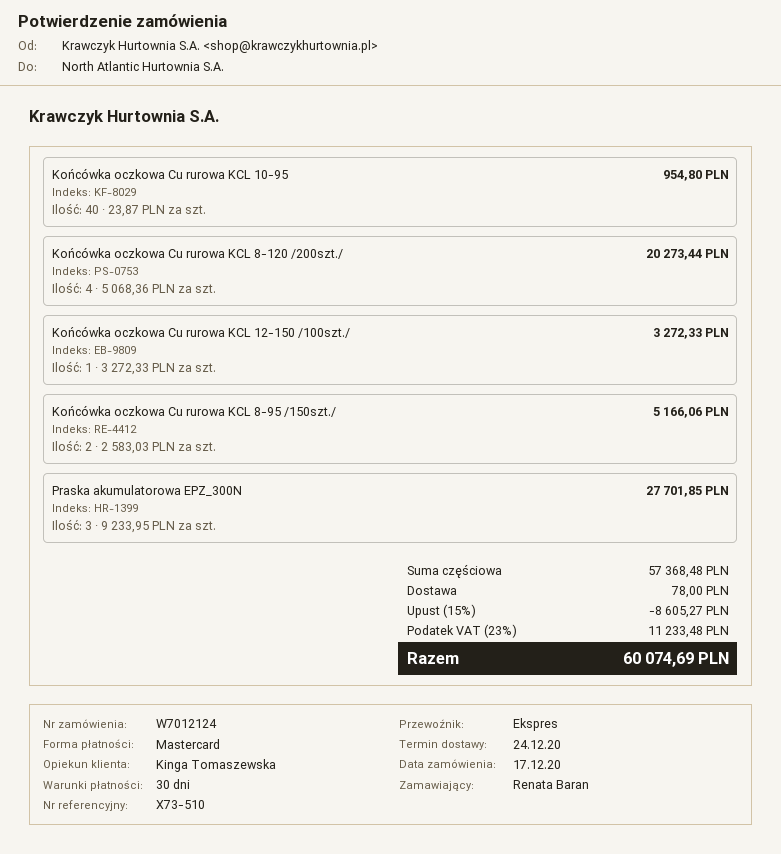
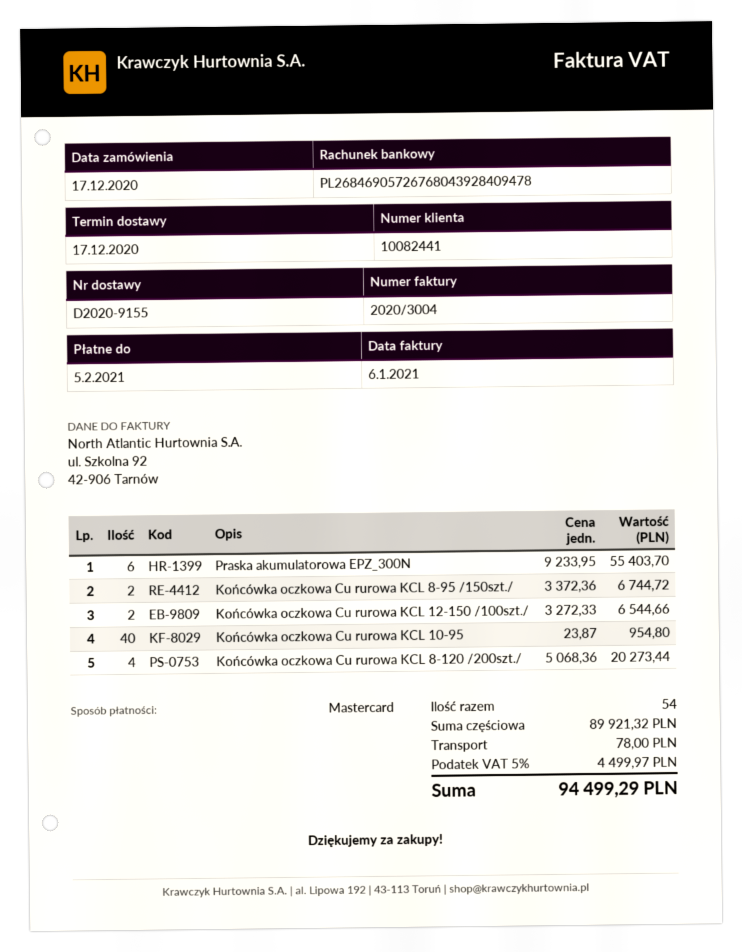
delivery date: 2020-12-24 -> 2020-12-17
Końcówka oczkowa Cu rurowa KCL 12-150 /100szt./: 1 x 3272.33 = 3272.33 -> 2 x 3272.33 = 6544.66
Końcówka oczkowa Cu rurowa KCL 8-95 /150szt./: 2 x 2583.03 = 5166.06 -> 2 x 3372.36 = 6744.72
Praska akumulatorowa EPZ_300N: 3 x 9233.95 = 27701.85 -> 6 x 9233.95 = 55403.70
subtotal: 57368.48 -> 89921.32
discount: 15% = 8605.27 -> none
tax: 23% = 11233.48 -> 5% = 4499.97
total: 60074.69 -> 94499.29

